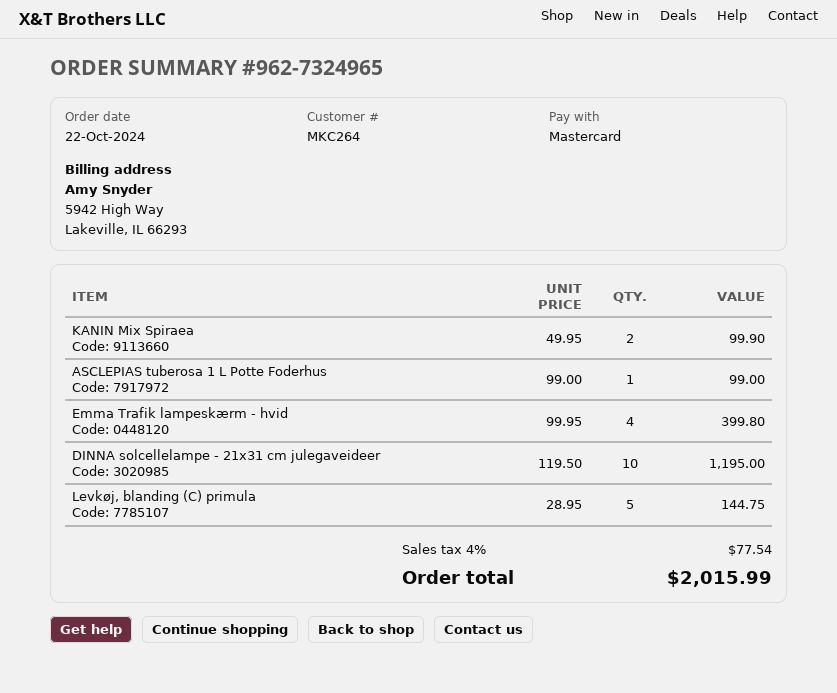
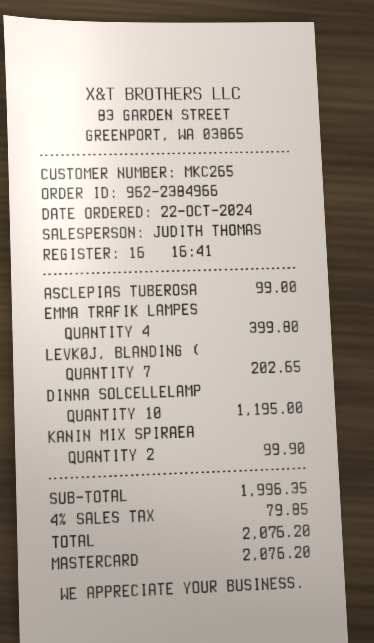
order number: 962-7324965 -> 962-2384966
customer number: MKC264 -> MKC265
Levkøj, blanding (C) primula: 5 for 144.75 -> 7 for 202.65
tax: 4% = 77.54 -> 4% = 79.85
total: 2015.99 -> 2076.20

